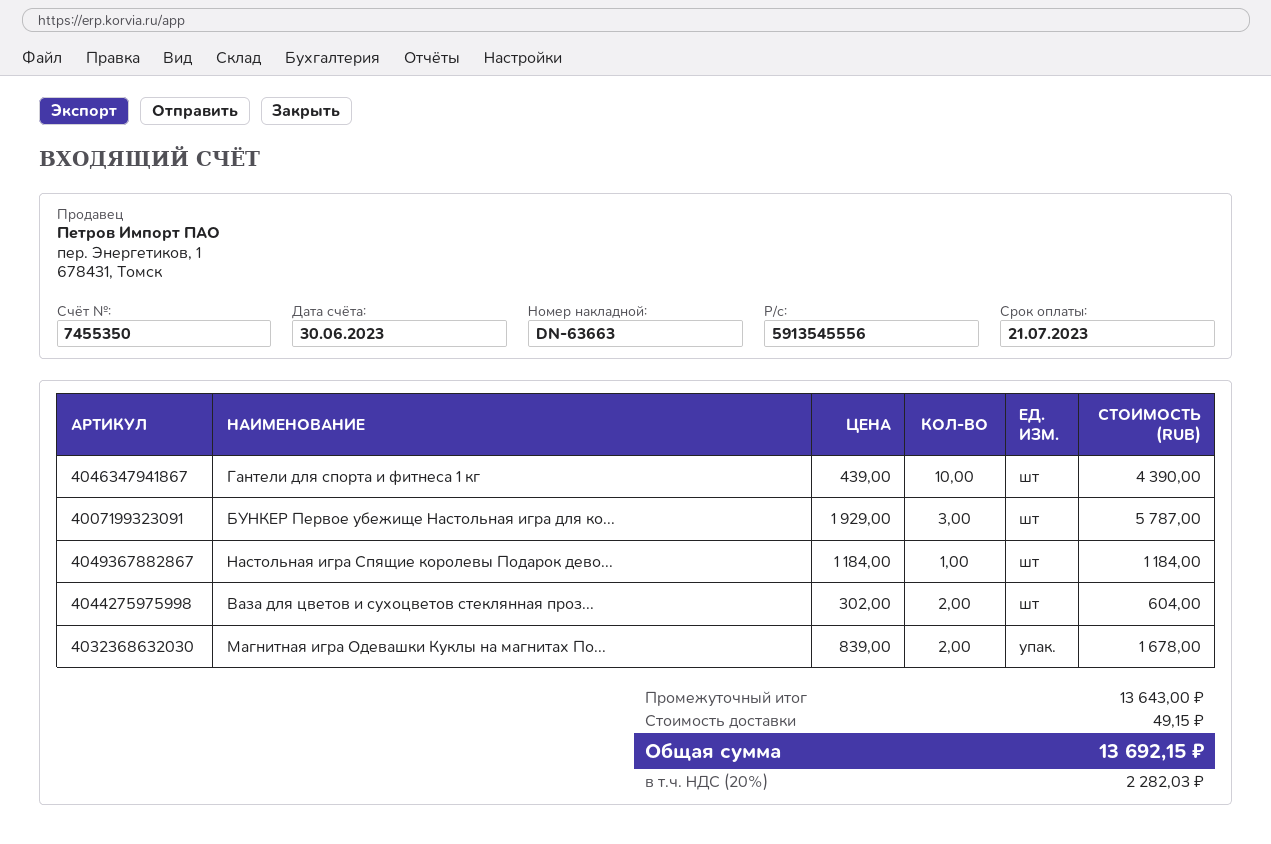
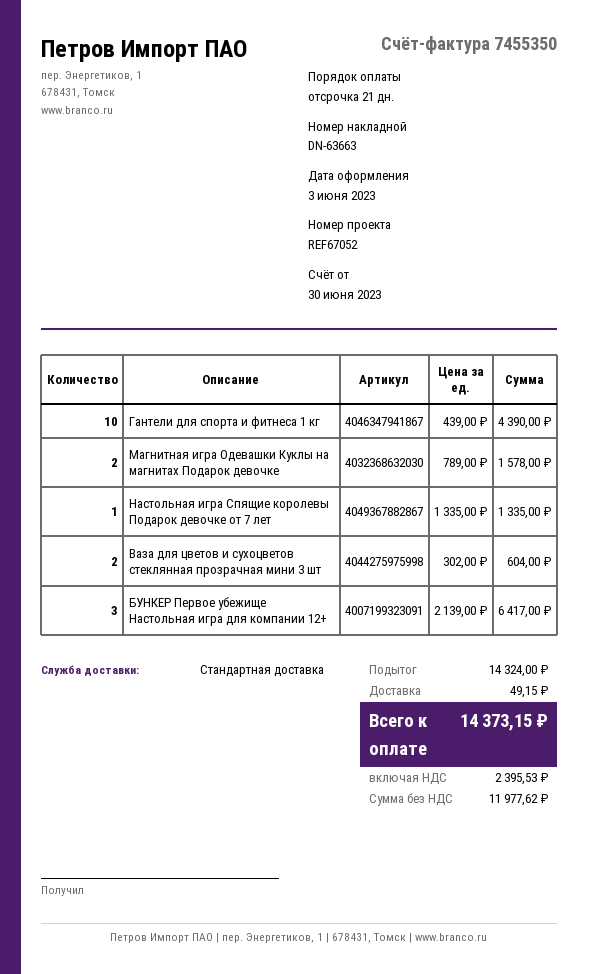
БУНКЕР Первое убежище Настольная игра для ко...: 3 x 1929.00 = 5787.00 -> 3 x 2139.00 = 6417.00
Настольная игра Спящие королевы Подарок дево...: 1 x 1184.00 = 1184.00 -> 1 x 1335.00 = 1335.00
Магнитная игра Одевашки Куклы на магнитах По...: 2 x 839.00 = 1678.00 -> 2 x 789.00 = 1578.00
subtotal: 13643.00 -> 14324.00
tax: 2282.03 -> 2395.53
total: 13692.15 -> 14373.15

